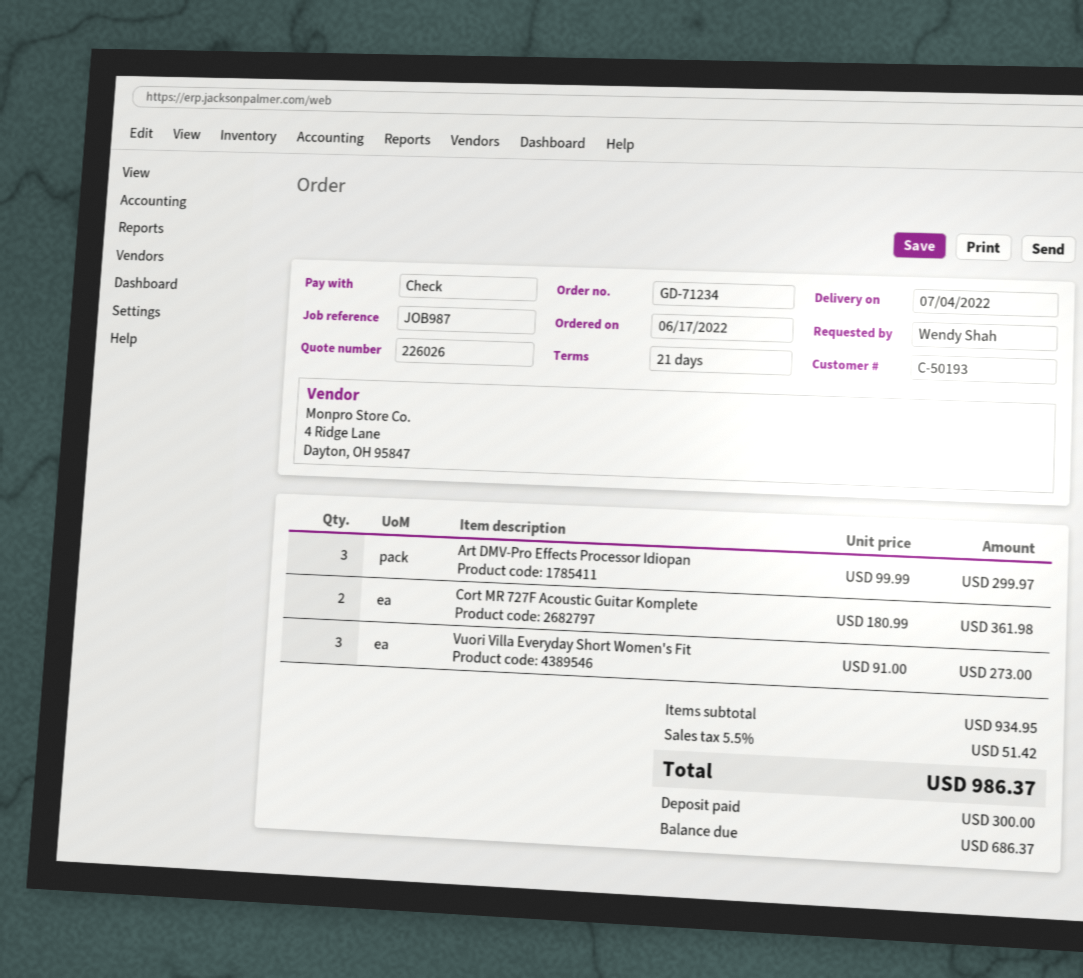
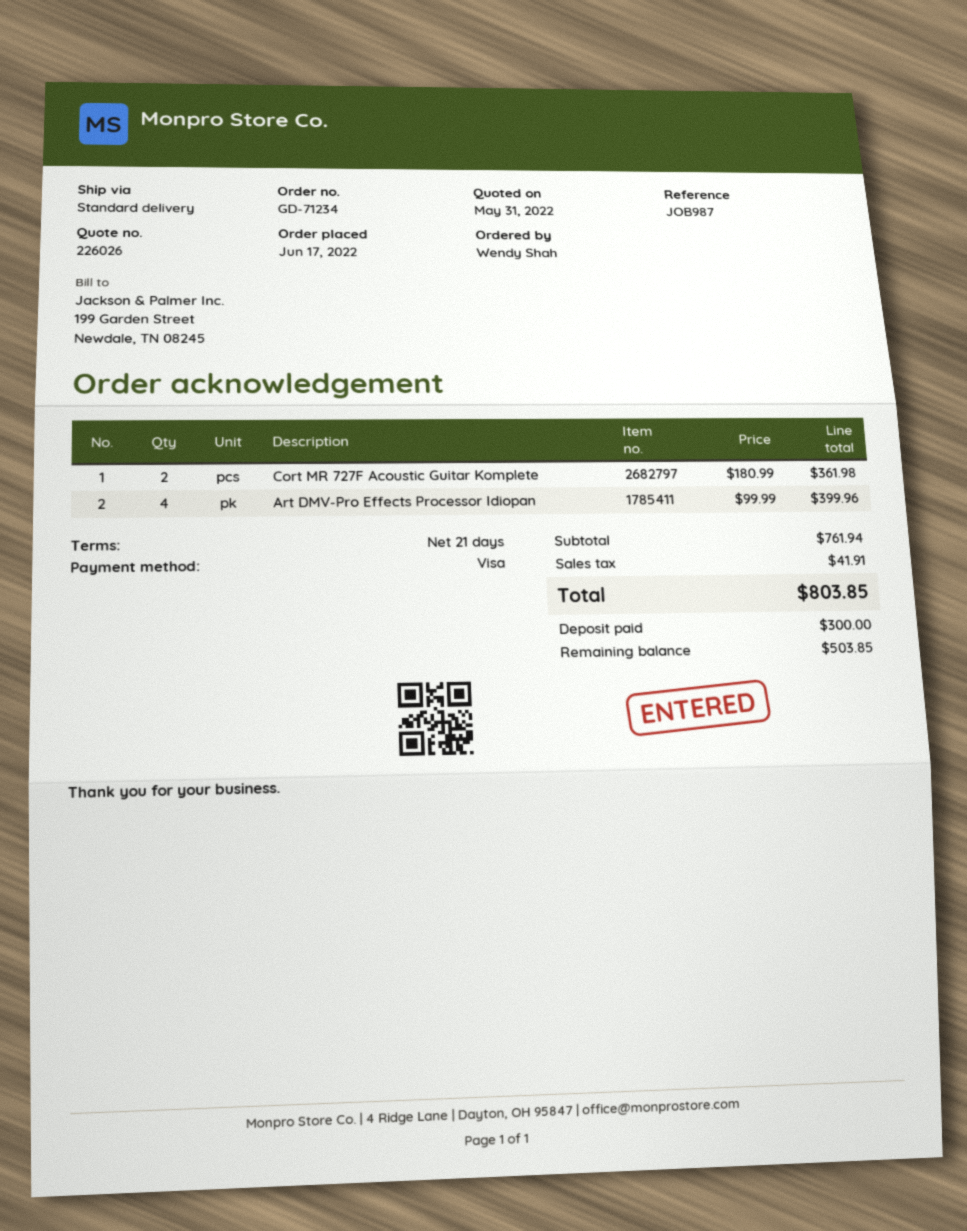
payment method: cheque -> Visa
Art DMV-Pro Effects Processor Idiopan: 3 x 99.99 = 299.97 -> 4 x 99.99 = 399.96
Vuori Villa Everyday Short Women's Fit: 3 x 91.00 = 273.00 -> none
subtotal: 934.95 -> 761.94
tax: 51.42 -> 41.91
total: 986.37 -> 803.85
balance: 686.37 -> 503.85

